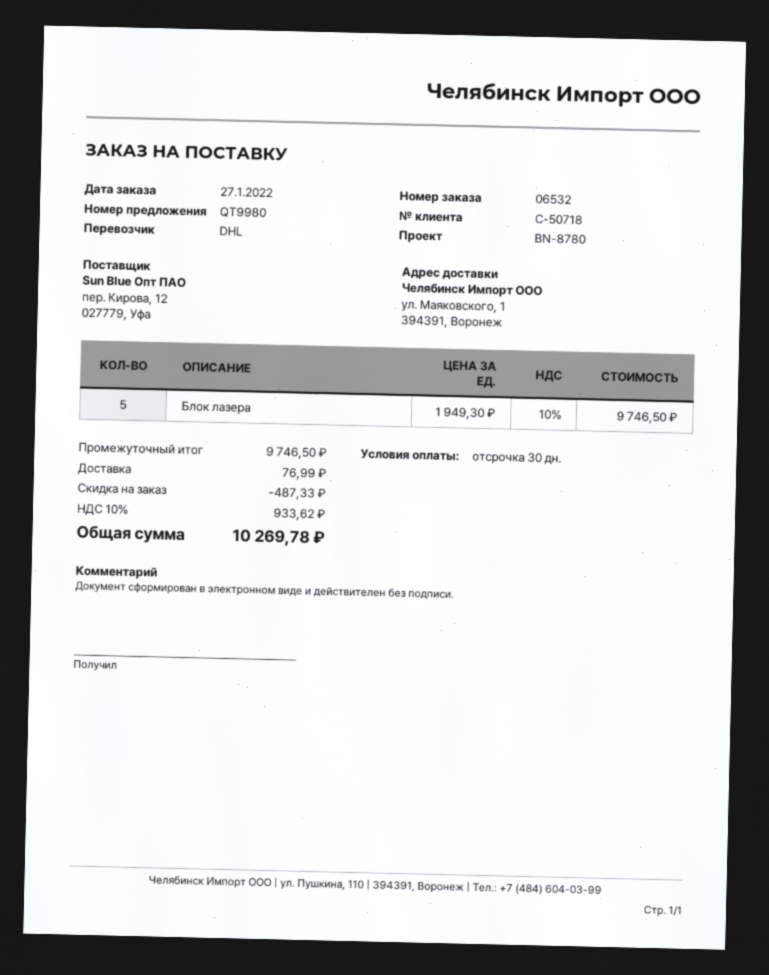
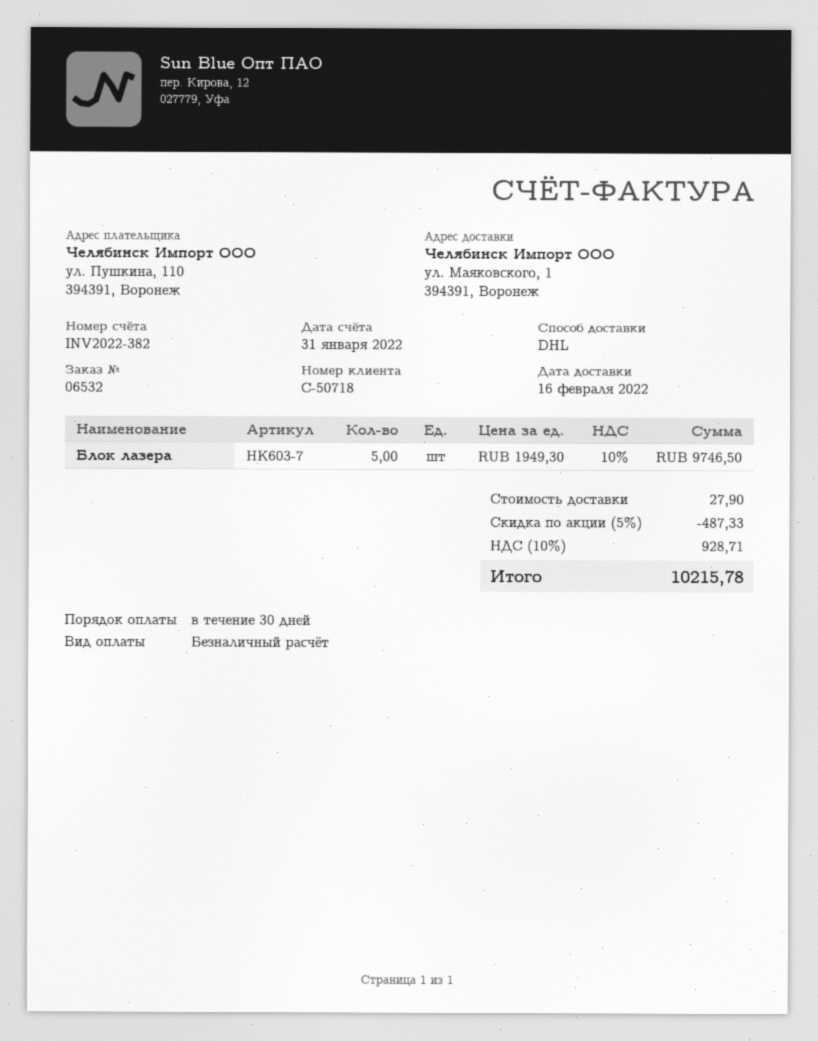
shipping: 76.99 -> 27.90
tax: 10% = 933.62 -> 10% = 928.71
total: 10269.78 -> 10215.78

